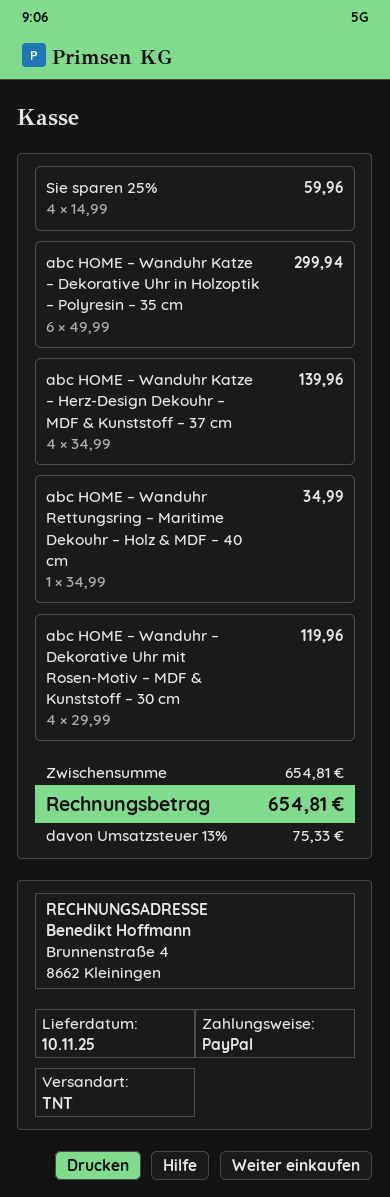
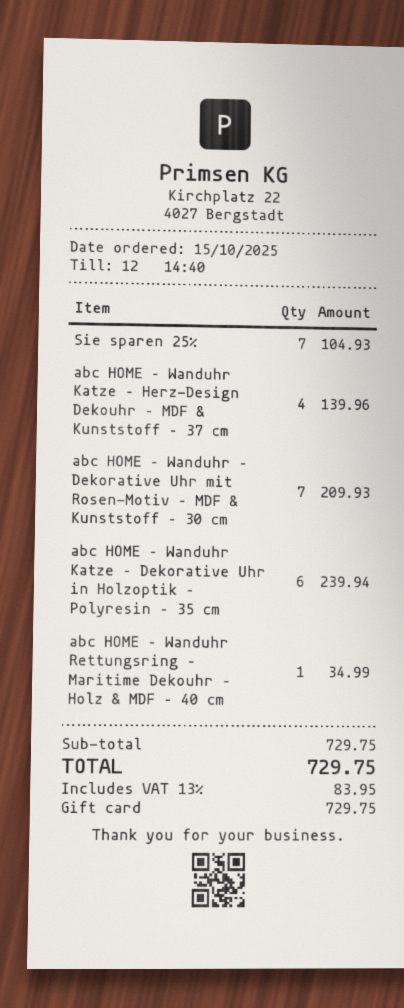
payment method: PayPal -> gift card
Sie sparen 25%: 4 for 59.96 -> 7 for 104.93
abc HOME – Wanduhr Katze – Dekorative Uhr in Holzoptik – Polyresin – 35 cm: 6 for 299.94 -> 6 for 239.94
abc HOME – Wanduhr – Dekorative Uhr mit Rosen-Motiv – MDF & Kunststoff – 30 cm: 4 for 119.96 -> 7 for 209.93
subtotal: 654.81 -> 729.75
tax: 13% = 75.33 -> 13% = 83.95
total: 654.81 -> 729.75

